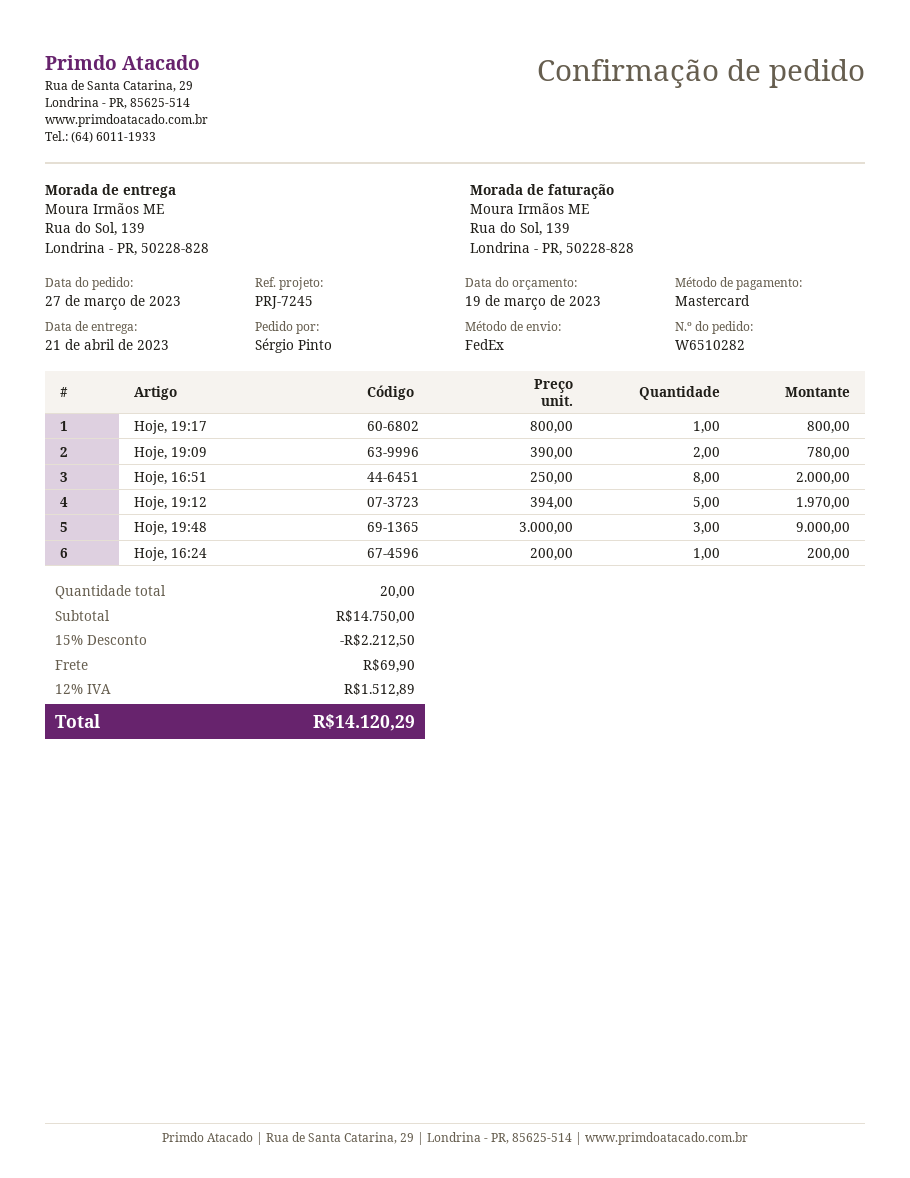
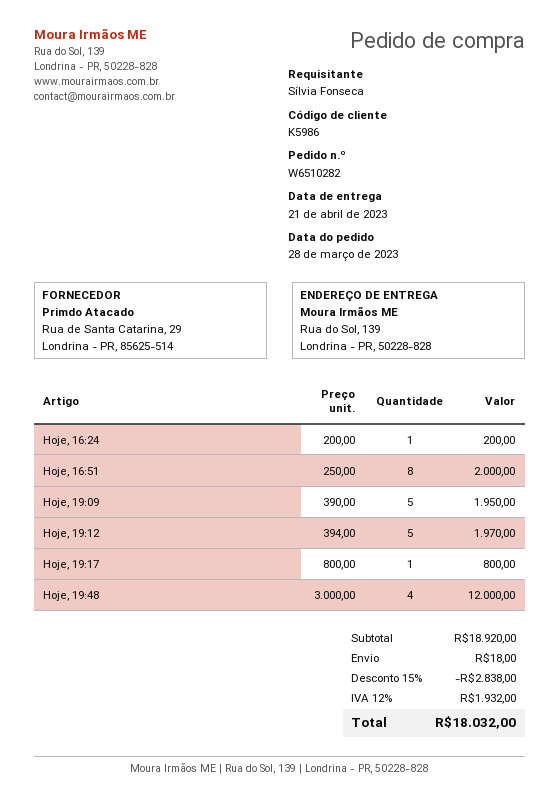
order date: 2023-03-27 -> 2023-03-28
ordered by: Sérgio Pinto -> Sílvia Fonseca
Hoje, 19:09: 2 x 390.00 = 780.00 -> 5 x 390.00 = 1950.00
Hoje, 19:48: 3 x 3000.00 = 9000.00 -> 4 x 3000.00 = 12000.00
subtotal: 14750.00 -> 18920.00
discount: 15% = 2212.50 -> 15% = 2838.00
shipping: 69.90 -> 18.00
tax: 12% = 1512.89 -> 12% = 1932.00
total: 14120.29 -> 18032.00

